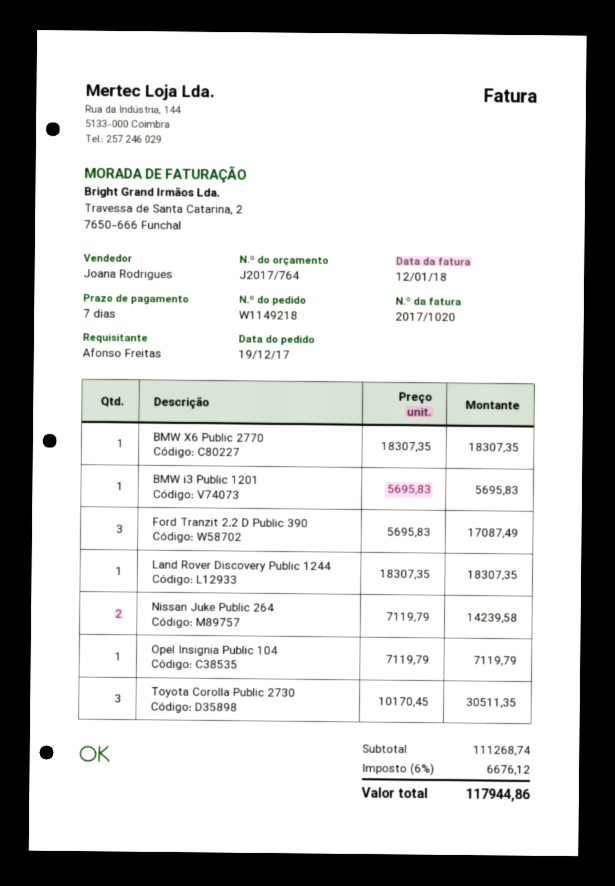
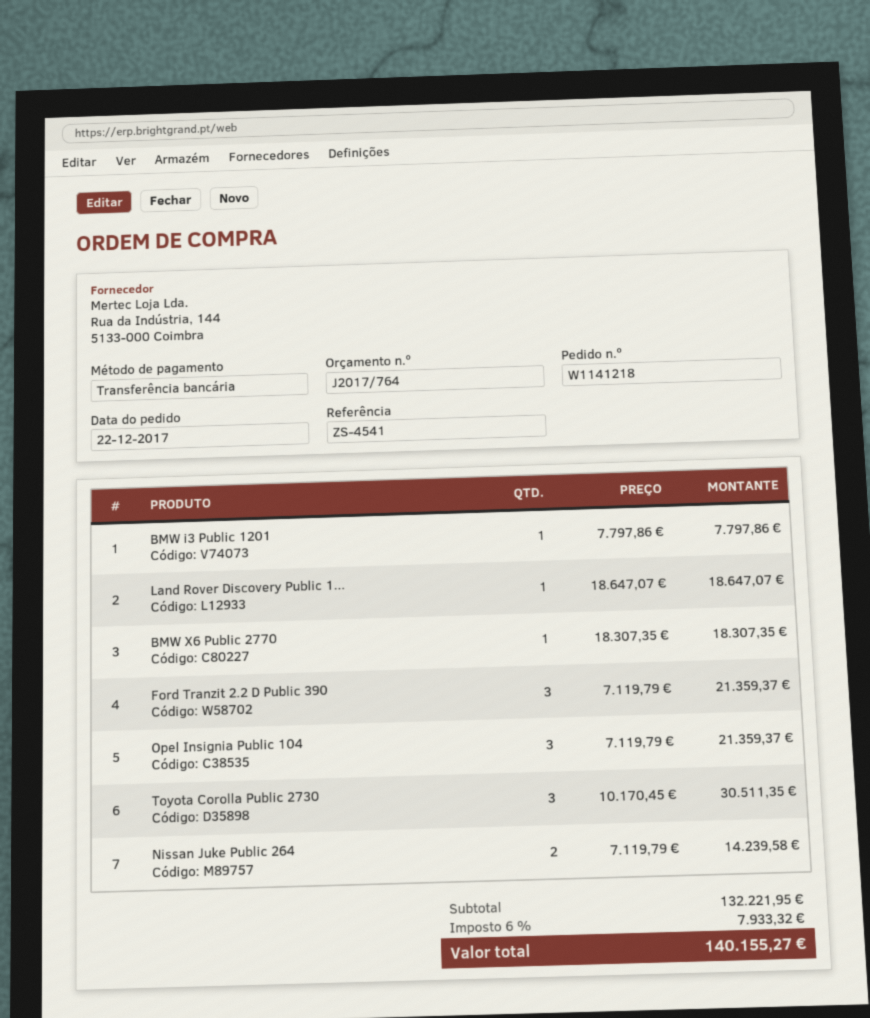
order number: W1149218 -> W1141218
order date: 2017-12-19 -> 2017-12-22
BMW i3 Public 1201: 1 x 5695.83 = 5695.83 -> 1 x 7797.86 = 7797.86
Ford Tranzit 2.2 D Public 390: 3 x 5695.83 = 17087.49 -> 3 x 7119.79 = 21359.37
Land Rover Discovery Public 1244: 1 x 18307.35 = 18307.35 -> 1 x 18647.07 = 18647.07
Opel Insignia Public 104: 1 x 7119.79 = 7119.79 -> 3 x 7119.79 = 21359.37
subtotal: 111268.74 -> 132221.95
tax: 6% = 6676.12 -> 6% = 7933.32
total: 117944.86 -> 140155.27

